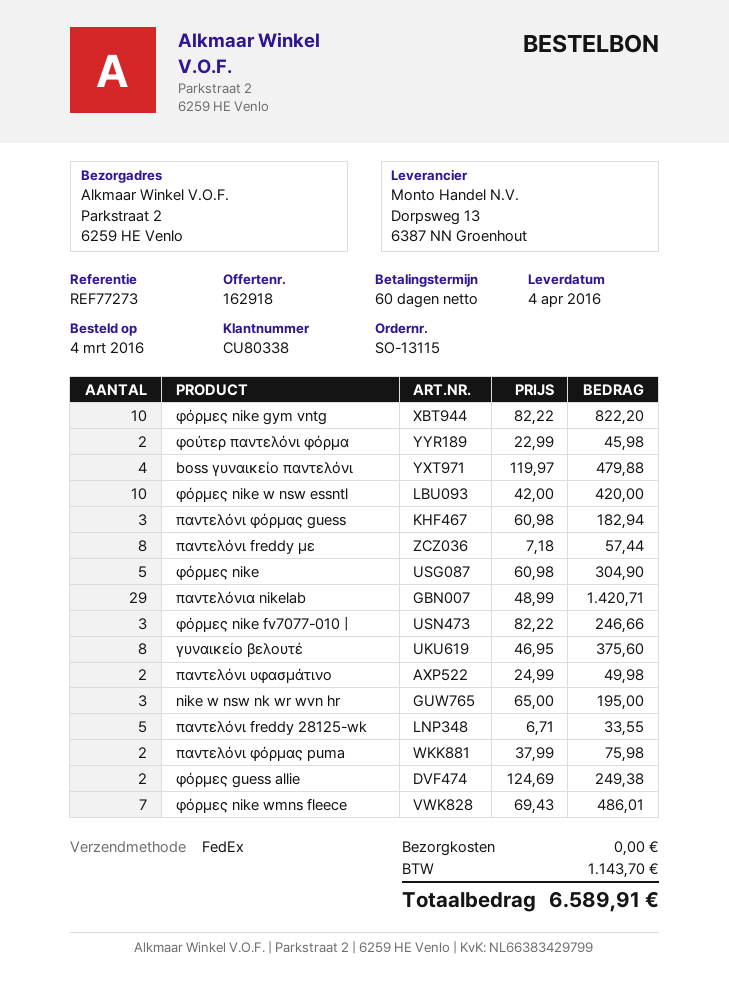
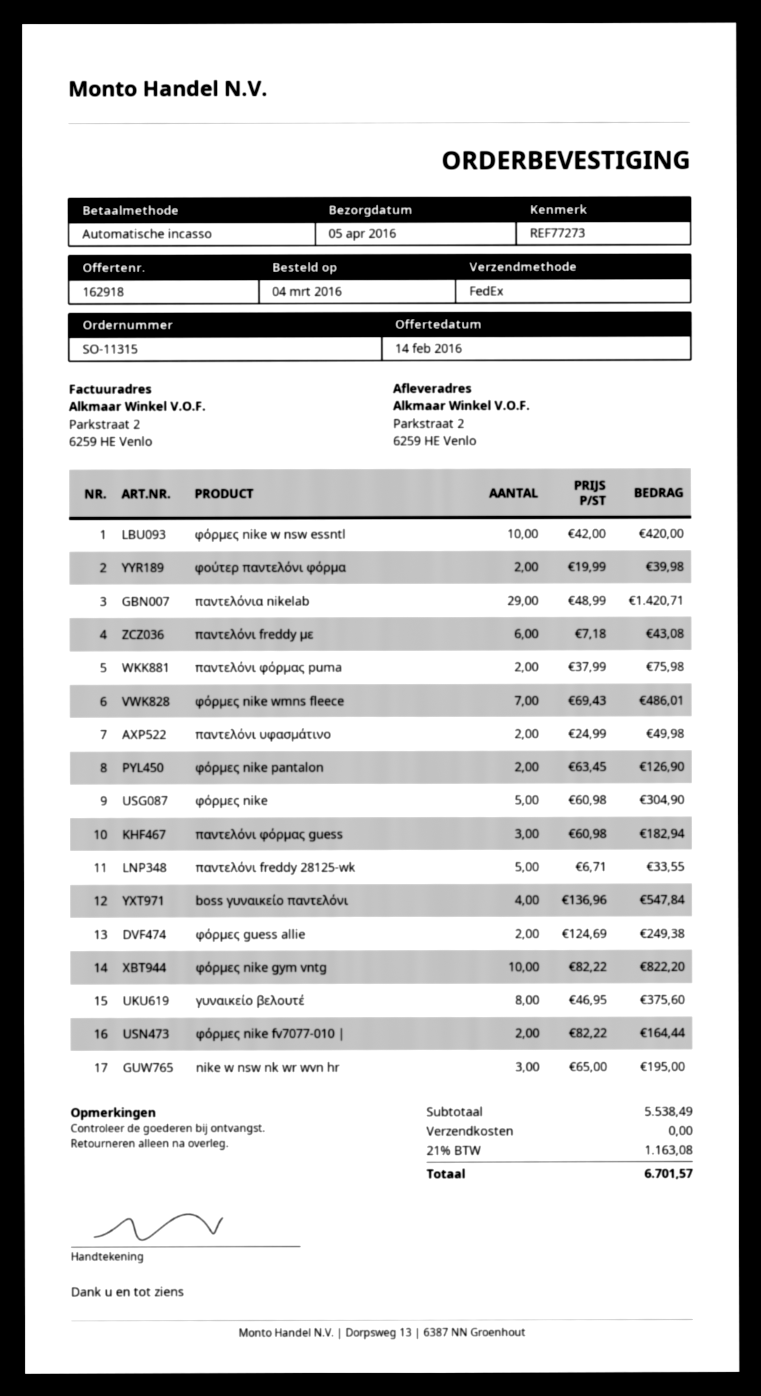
order number: SO-13115 -> SO-11315
delivery date: 2016-04-04 -> 2016-04-05
φούτερ παντελόνι φόρμα: 2 x 22.99 = 45.98 -> 2 x 19.99 = 39.98
boss γυναικείο παντελόνι: 4 x 119.97 = 479.88 -> 4 x 136.96 = 547.84
παντελόνι freddy με: 8 x 7.18 = 57.44 -> 6 x 7.18 = 43.08
φόρμες nike fv7077-010 |: 3 x 82.22 = 246.66 -> 2 x 82.22 = 164.44
φόρμες nike pantalon: none -> 2 x 63.45 = 126.90
tax: 1143.70 -> 1163.08
total: 6589.91 -> 6701.57

